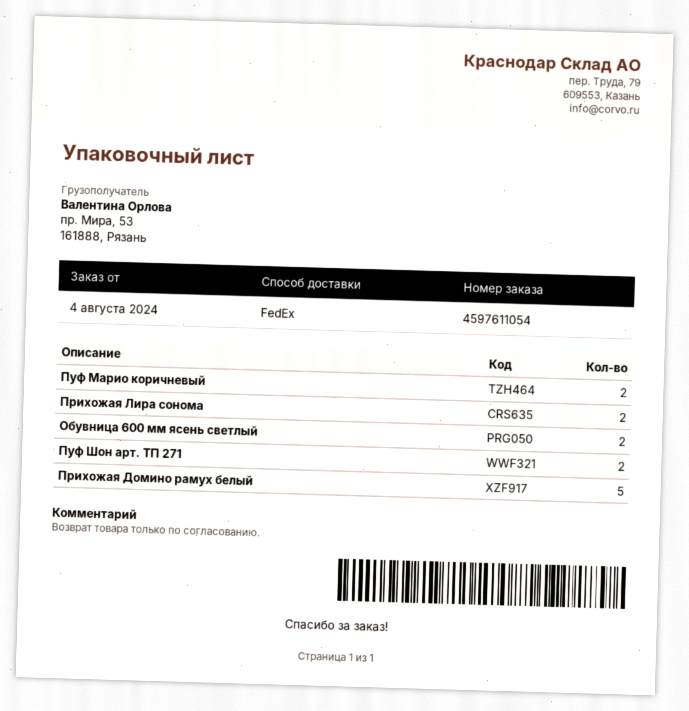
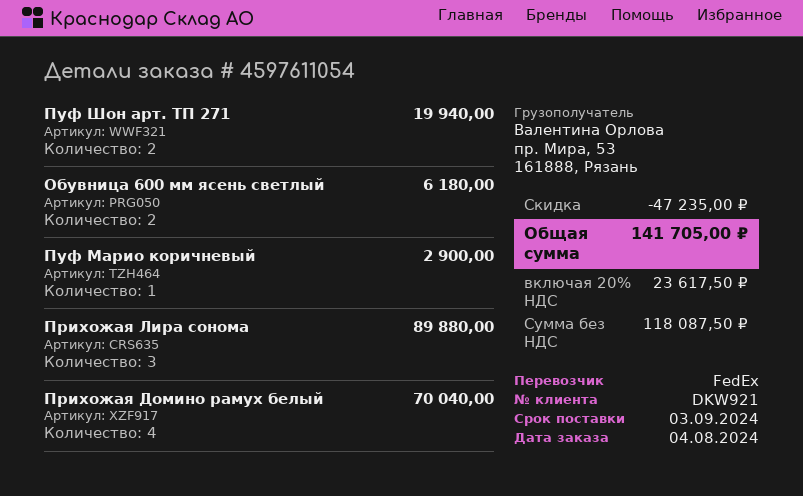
Пуф Марио коричневый: 2 -> 1
Прихожая Лира сонома: 2 -> 3
Прихожая Домино рамух белый: 5 -> 4

